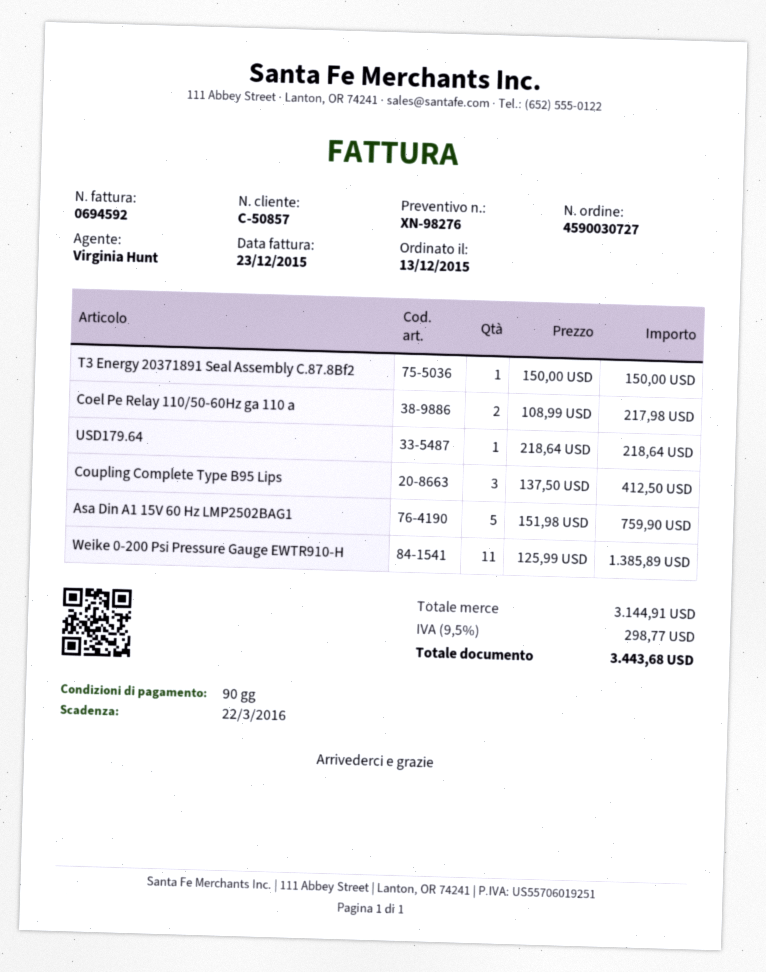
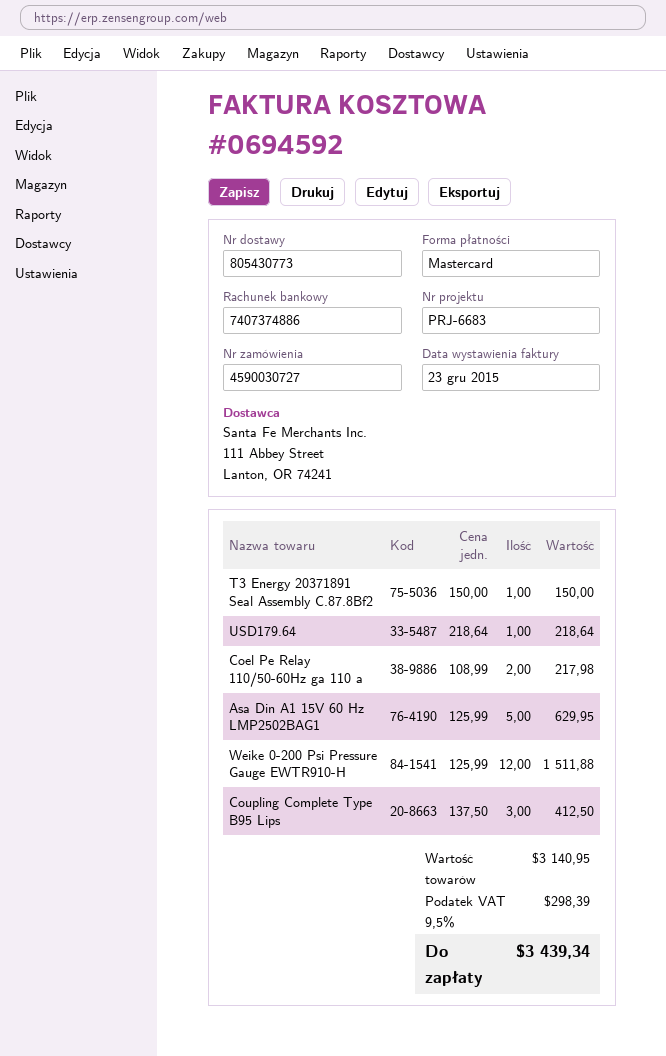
Asa Din A1 15V 60 Hz LMP2502BAG1: 5 x 151.98 = 759.90 -> 5 x 125.99 = 629.95
Weike 0-200 Psi Pressure Gauge EWTR910-H: 11 x 125.99 = 1385.89 -> 12 x 125.99 = 1511.88
subtotal: 3144.91 -> 3140.95
tax: 9.5% = 298.77 -> 9.5% = 298.39
total: 3443.68 -> 3439.34

